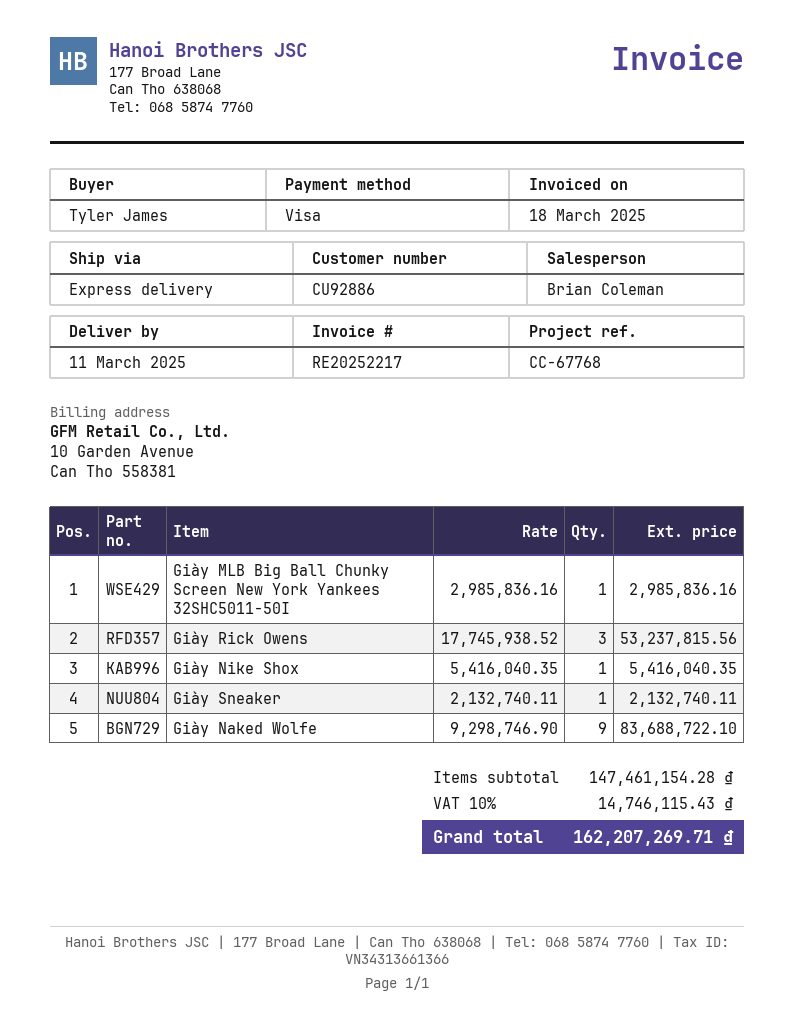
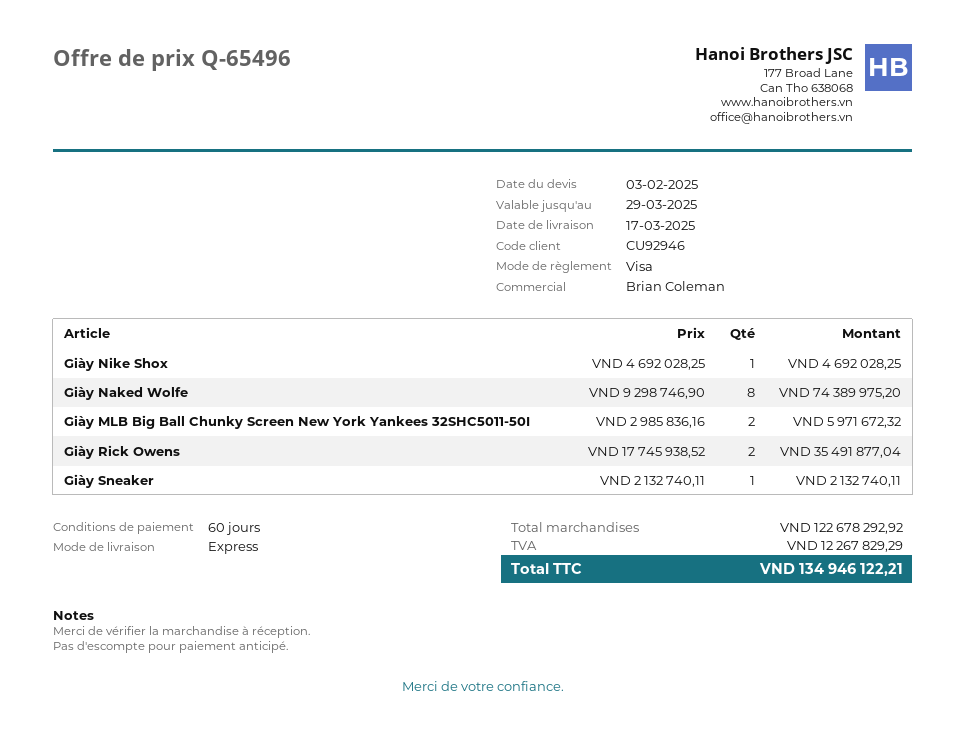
delivery date: 2025-03-11 -> 2025-03-17
customer number: CU92886 -> CU92946
Giày MLB Big Ball Chunky Screen New York Yankees 32SHC5011-50I: 1 x 2985836.16 = 2985836.16 -> 2 x 2985836.16 = 5971672.32
Giày Rick Owens: 3 x 17745938.52 = 53237815.56 -> 2 x 17745938.52 = 35491877.04
Giày Nike Shox: 1 x 5416040.35 = 5416040.35 -> 1 x 4692028.25 = 4692028.25
Giày Naked Wolfe: 9 x 9298746.90 = 83688722.10 -> 8 x 9298746.90 = 74389975.20
subtotal: 147461154.28 -> 122678292.92
tax: 14746115.43 -> 12267829.29
total: 162207269.71 -> 134946122.21

